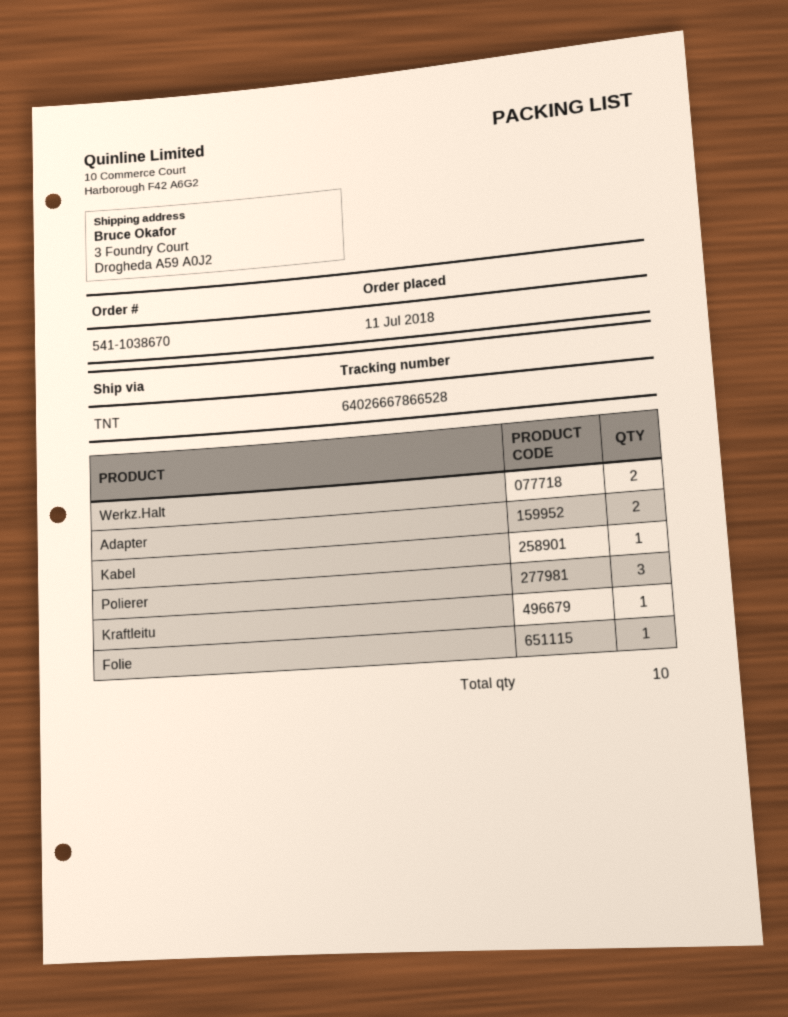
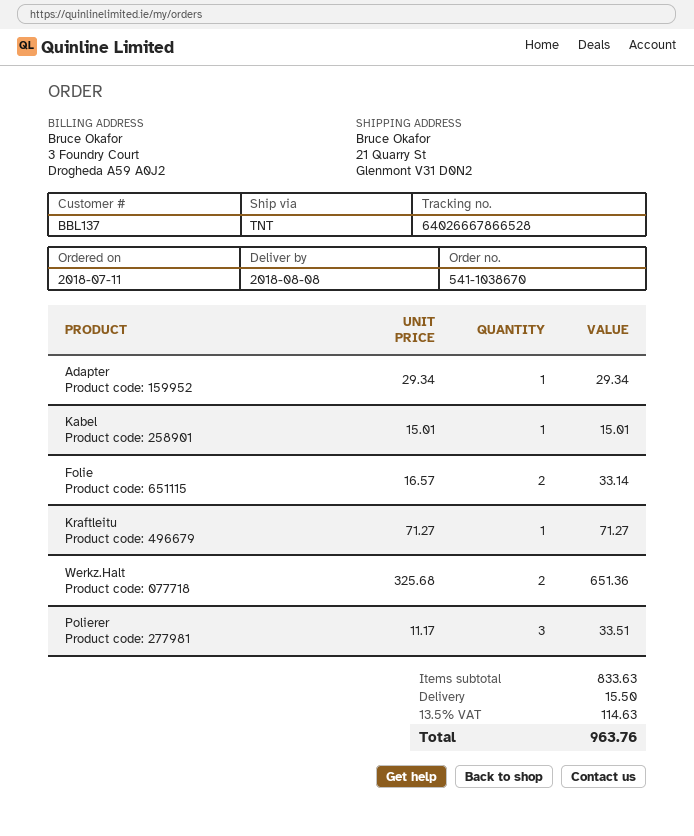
ship to: 3 Foundry Court, Drogheda A59 A0J2 -> 21 Quarry St, Glenmont V31 D0N2
Adapter: 2 -> 1
Folie: 1 -> 2

